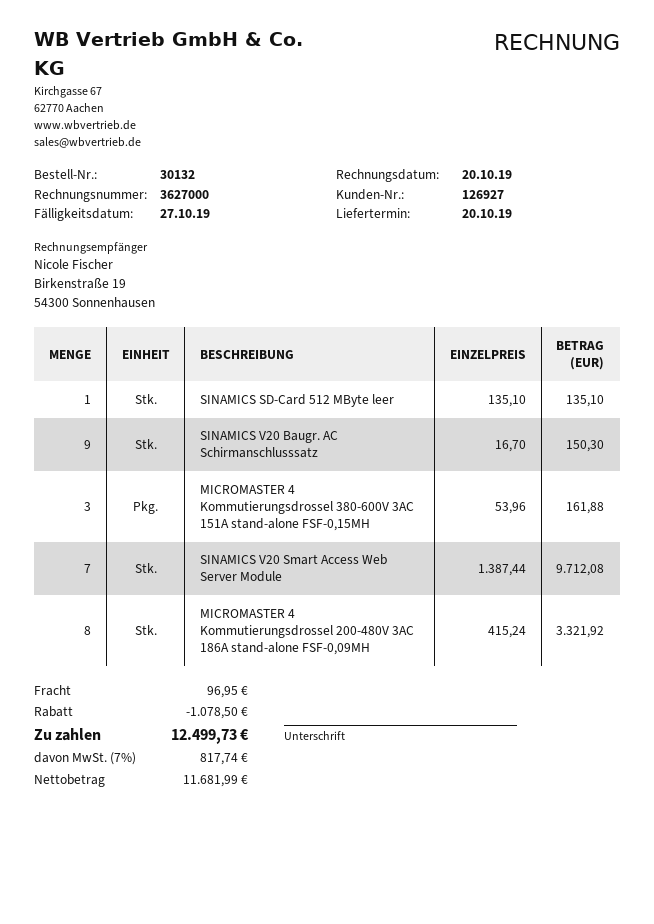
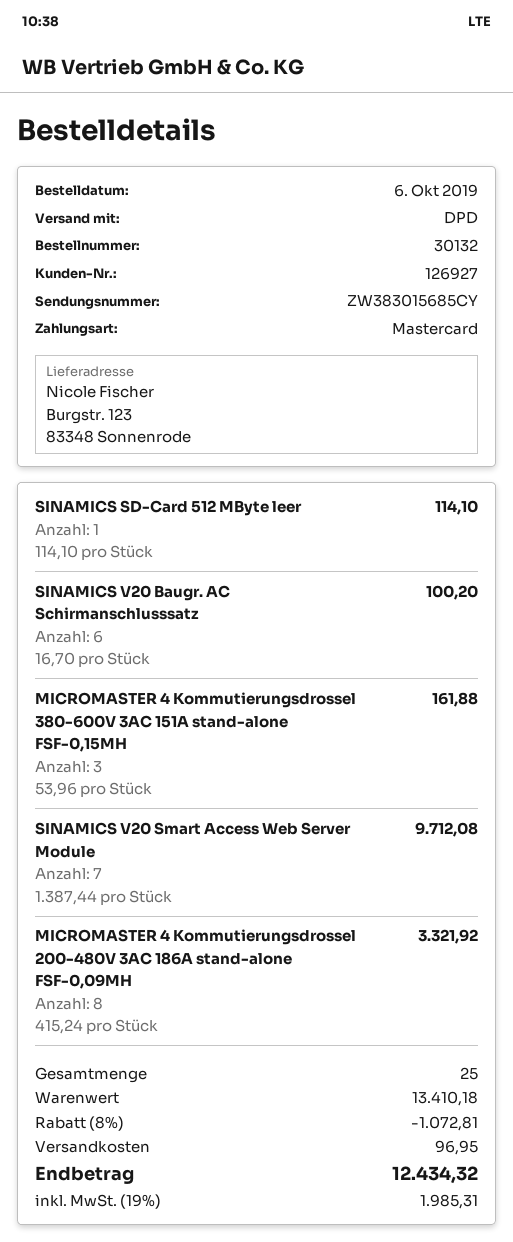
SINAMICS SD-Card 512 MByte leer: 1 x 135.10 = 135.10 -> 1 x 114.10 = 114.10
SINAMICS V20 Baugr. AC Schirmanschlusssatz: 9 x 16.70 = 150.30 -> 6 x 16.70 = 100.20
discount: 1078.50 -> 1072.81
tax: 7% = 817.74 -> 19% = 1985.31
total: 12499.73 -> 12434.32

